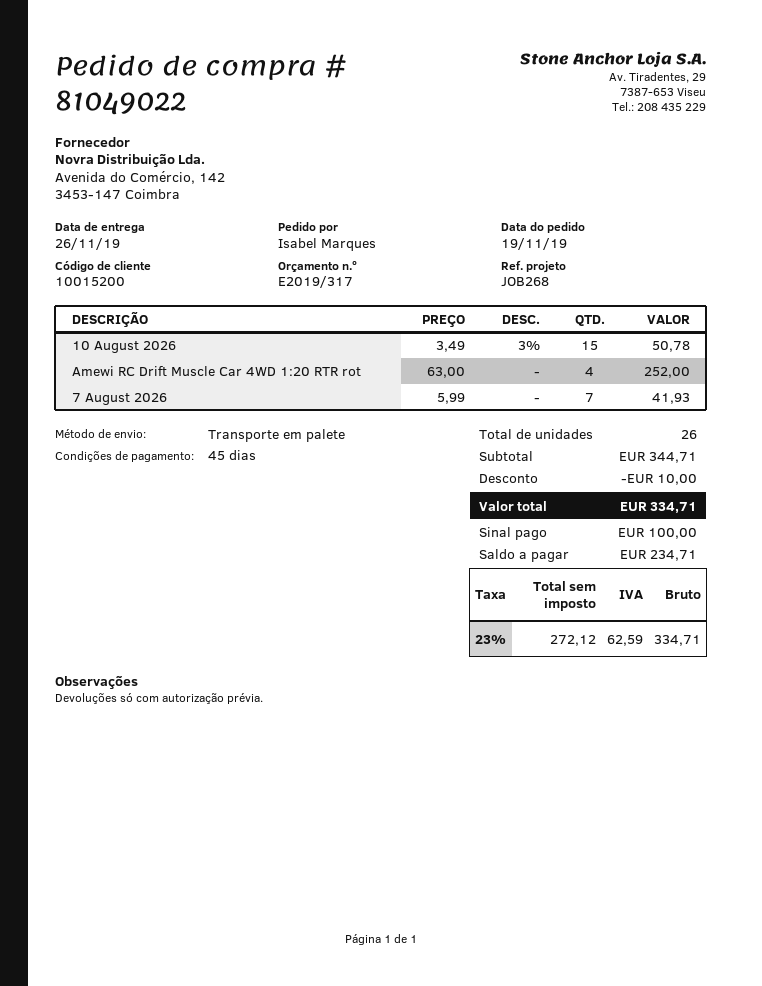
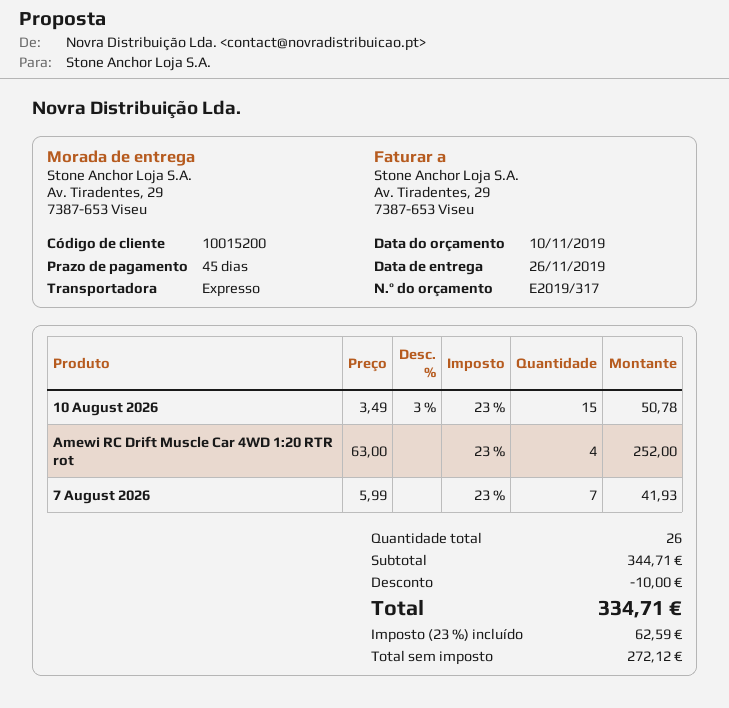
shipping method: pallet freight -> express

